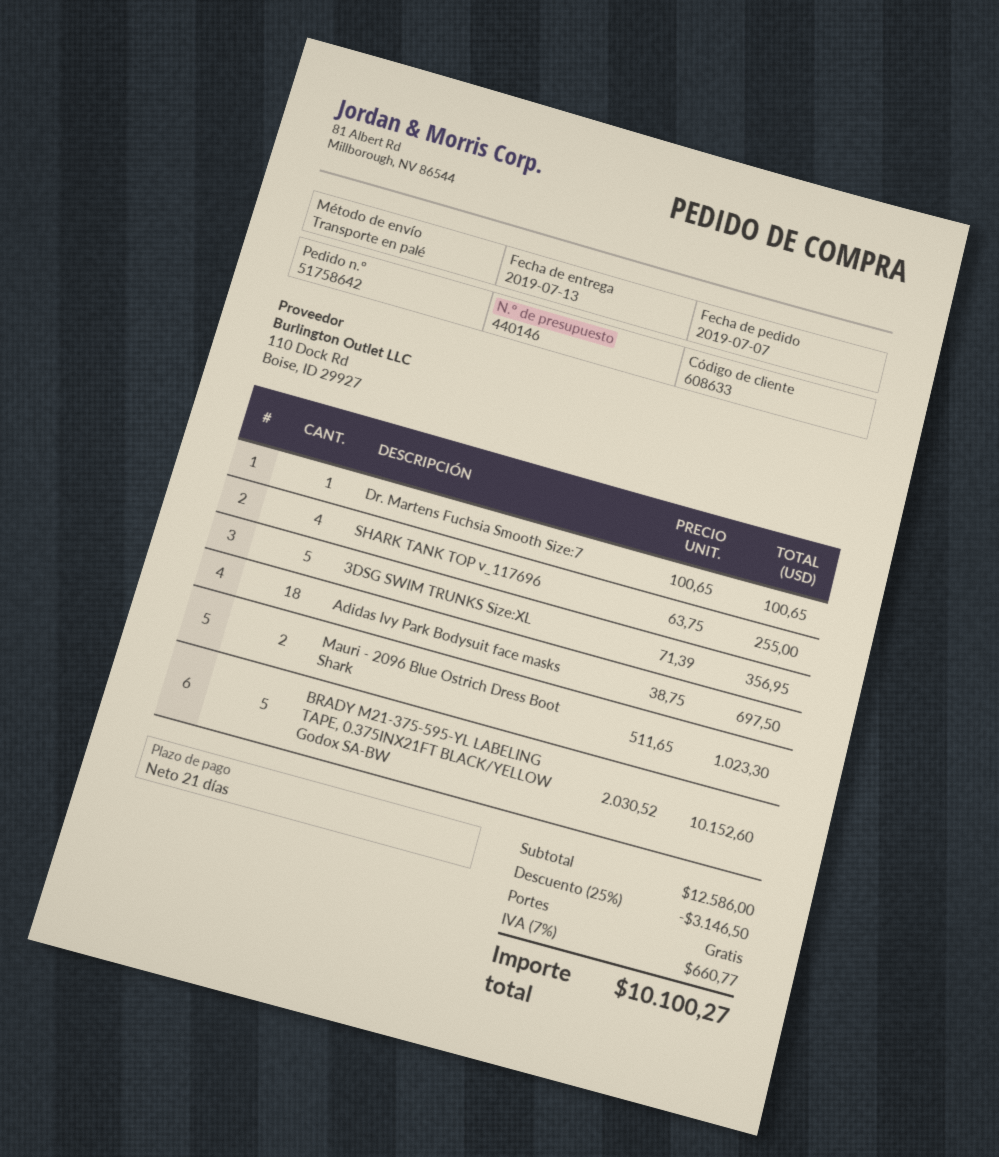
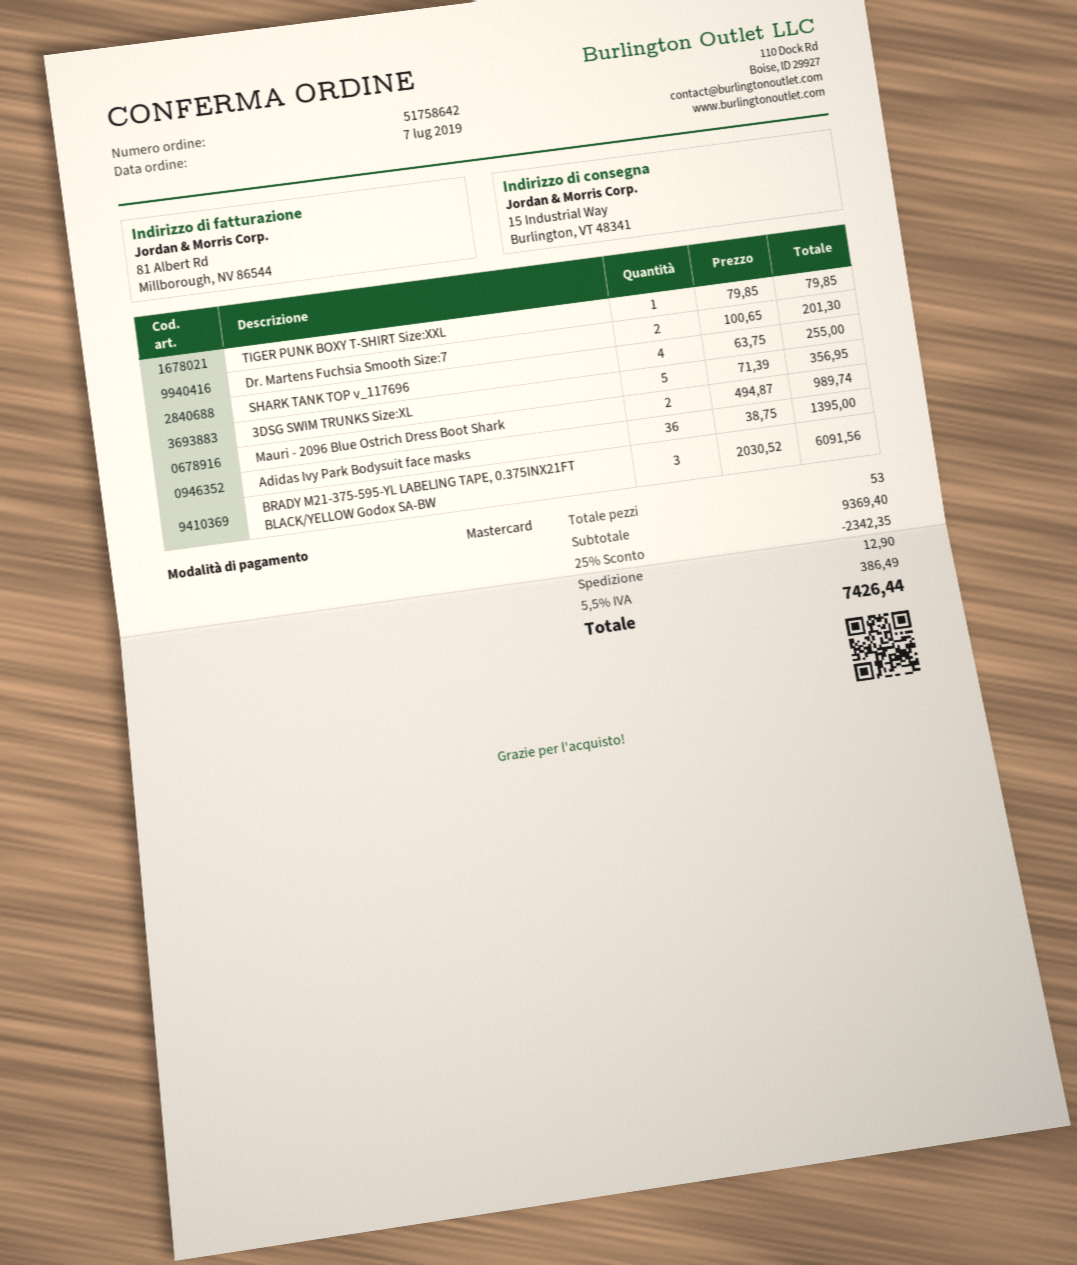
Dr. Martens Fuchsia Smooth Size:7: 1 x 100.65 = 100.65 -> 2 x 100.65 = 201.30
Adidas Ivy Park Bodysuit face masks: 18 x 38.75 = 697.50 -> 36 x 38.75 = 1395.00
Mauri - 2096 Blue Ostrich Dress Boot Shark: 2 x 511.65 = 1023.30 -> 2 x 494.87 = 989.74
BRADY M21-375-595-YL LABELING TAPE, 0.375INX21FT BLACK/YELLOW Godox SA-BW: 5 x 2030.52 = 10152.60 -> 3 x 2030.52 = 6091.56
TIGER PUNK BOXY T-SHIRT Size:XXL: none -> 1 x 79.85 = 79.85
subtotal: 12586.00 -> 9369.40
discount: 25% = 3146.50 -> 25% = 2342.35
shipping: 0.00 -> 12.90
tax: 7% = 660.77 -> 5.5% = 386.49
total: 10100.27 -> 7426.44

